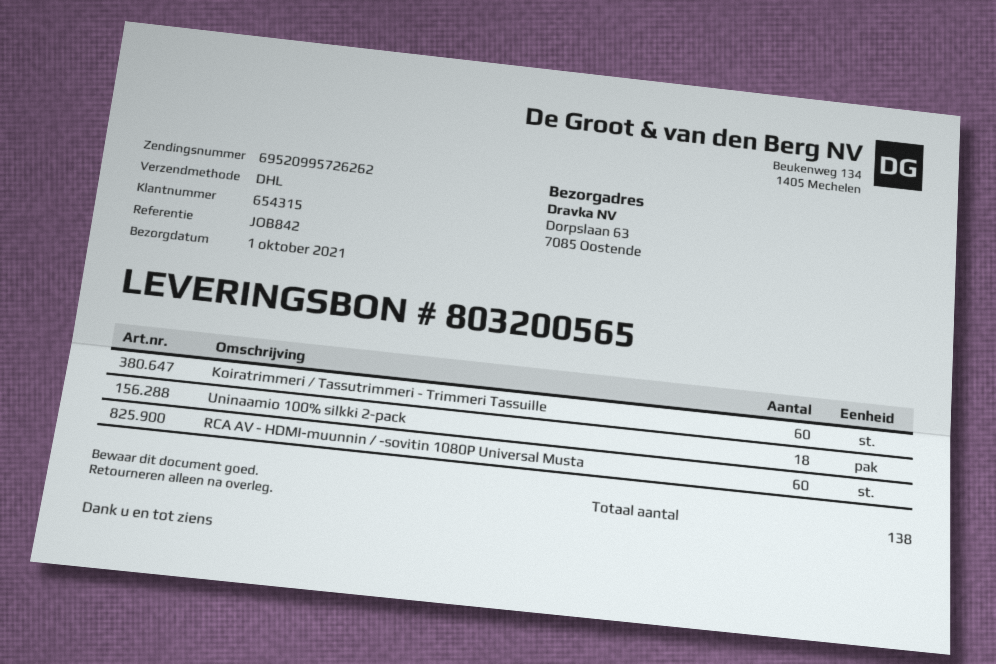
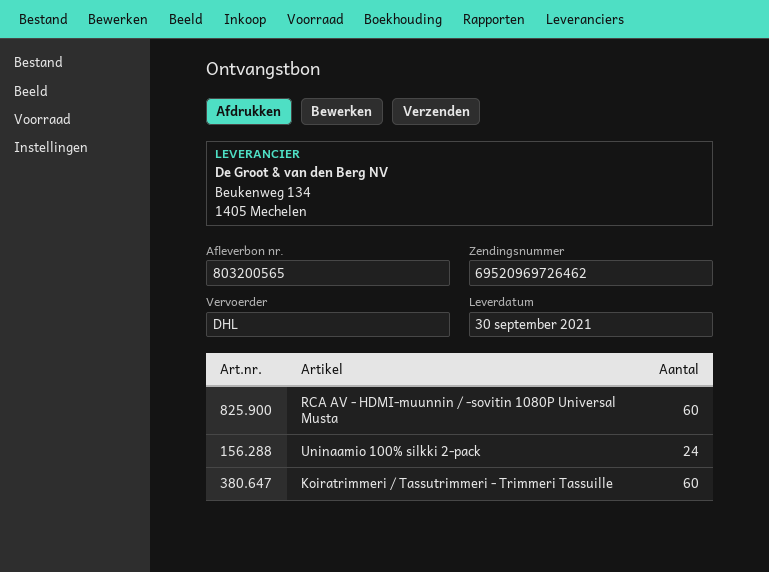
delivery date: 2021-10-01 -> 2021-09-30
tracking number: 69520995726262 -> 69520969726462
Uninaamio 100% silkki 2-pack: 18 -> 24

